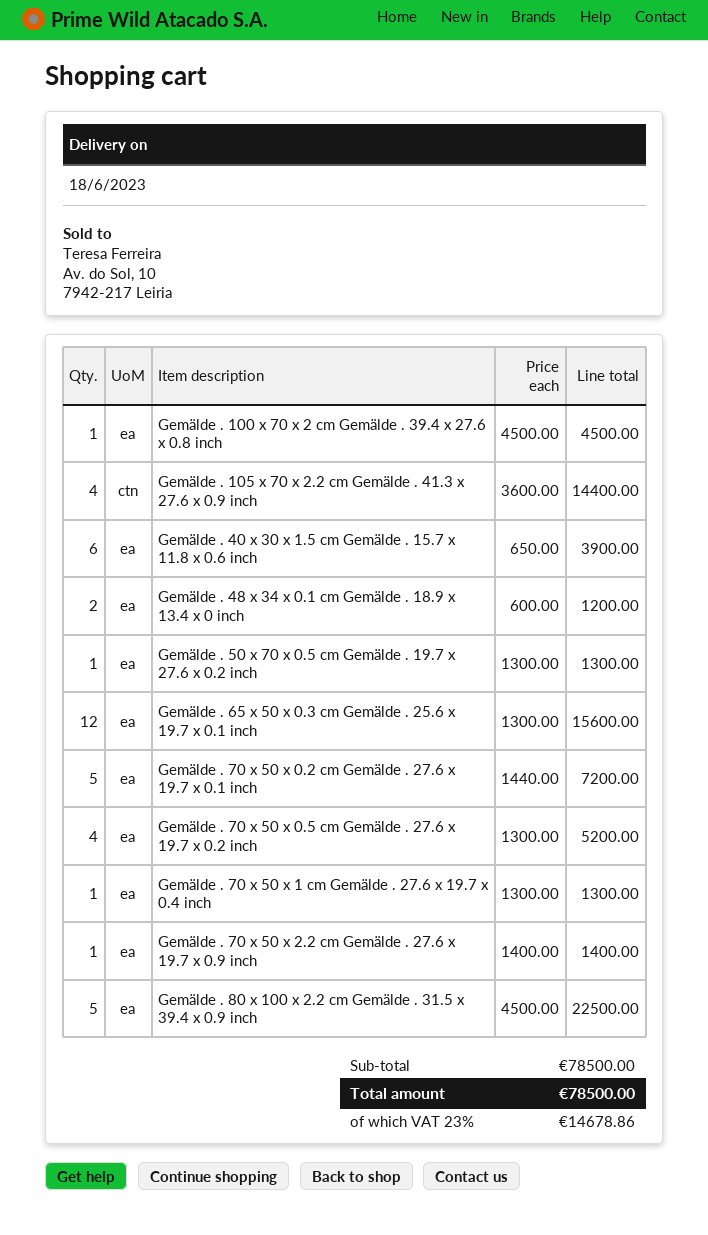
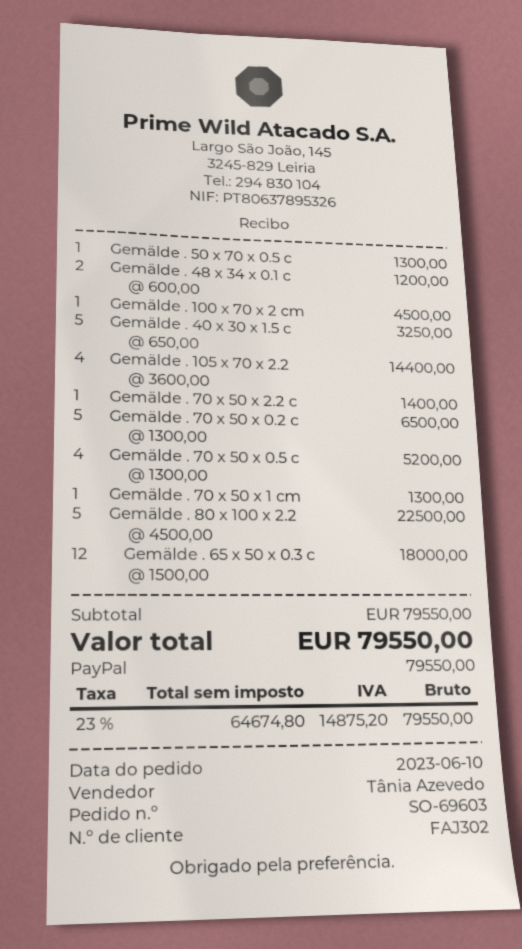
Gemälde . 40 x 30 x 1.5 cm Gemälde . 15.7 x 11.8 x 0.6 inch: 6 x 650.00 = 3900.00 -> 5 x 650.00 = 3250.00
Gemälde . 65 x 50 x 0.3 cm Gemälde . 25.6 x 19.7 x 0.1 inch: 12 x 1300.00 = 15600.00 -> 12 x 1500.00 = 18000.00
Gemälde . 70 x 50 x 0.2 cm Gemälde . 27.6 x 19.7 x 0.1 inch: 5 x 1440.00 = 7200.00 -> 5 x 1300.00 = 6500.00
subtotal: 78500.00 -> 79550.00
tax: 23% = 14678.86 -> 23% = 14875.20
total: 78500.00 -> 79550.00

